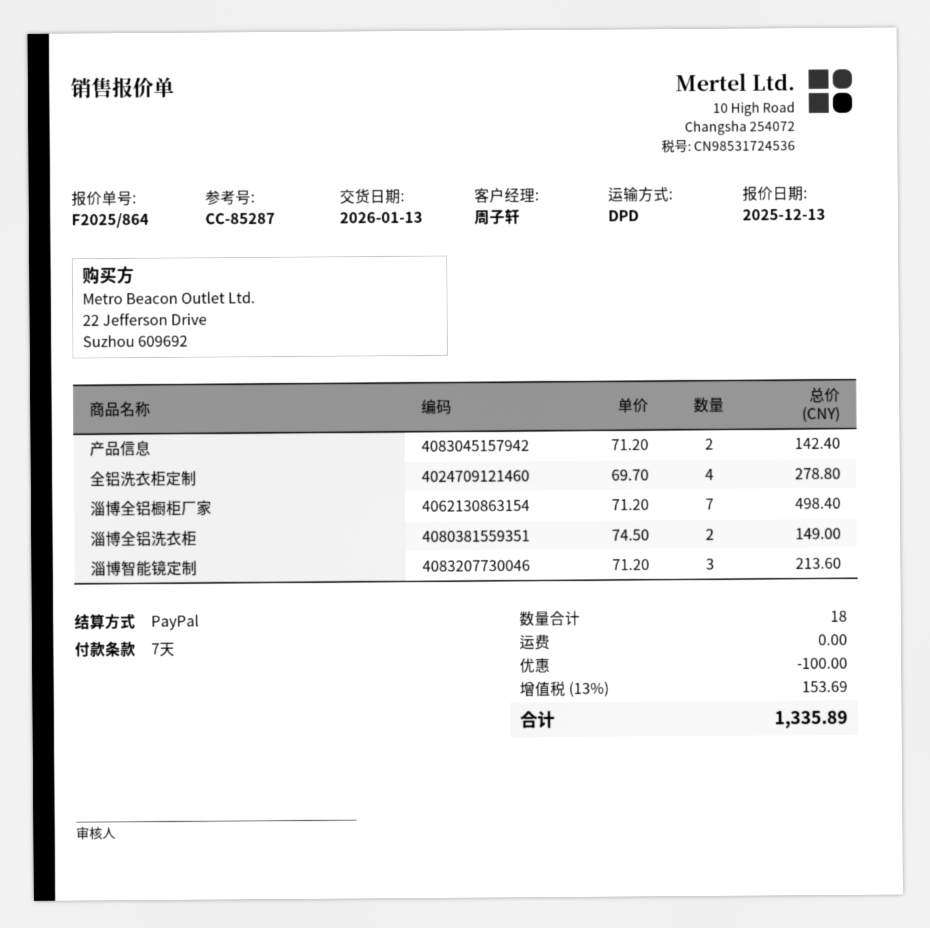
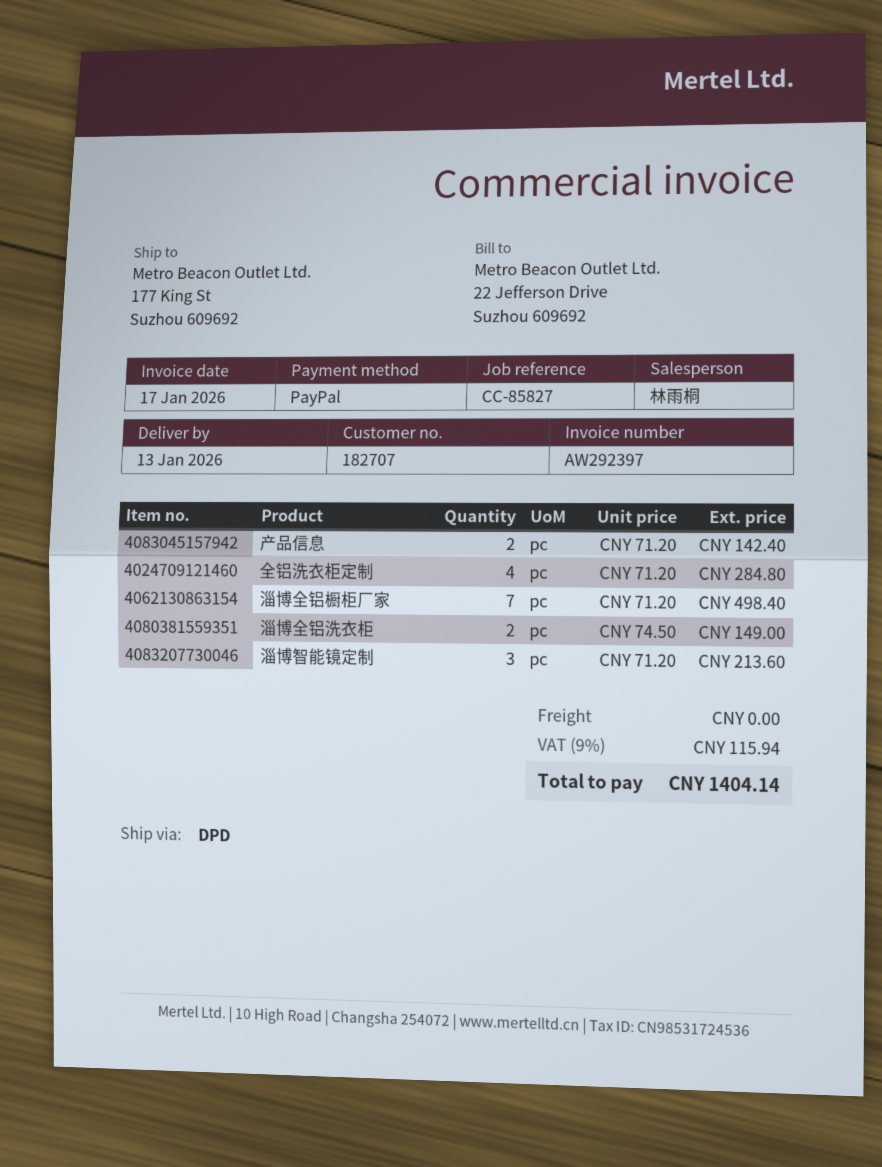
reference: CC-85287 -> CC-85827
sales rep: 周子轩 -> 林雨桐
全铝洗衣柜定制: 4 x 69.70 = 278.80 -> 4 x 71.20 = 284.80
discount: 100.00 -> none
tax: 13% = 153.69 -> 9% = 115.94
total: 1335.89 -> 1404.14

